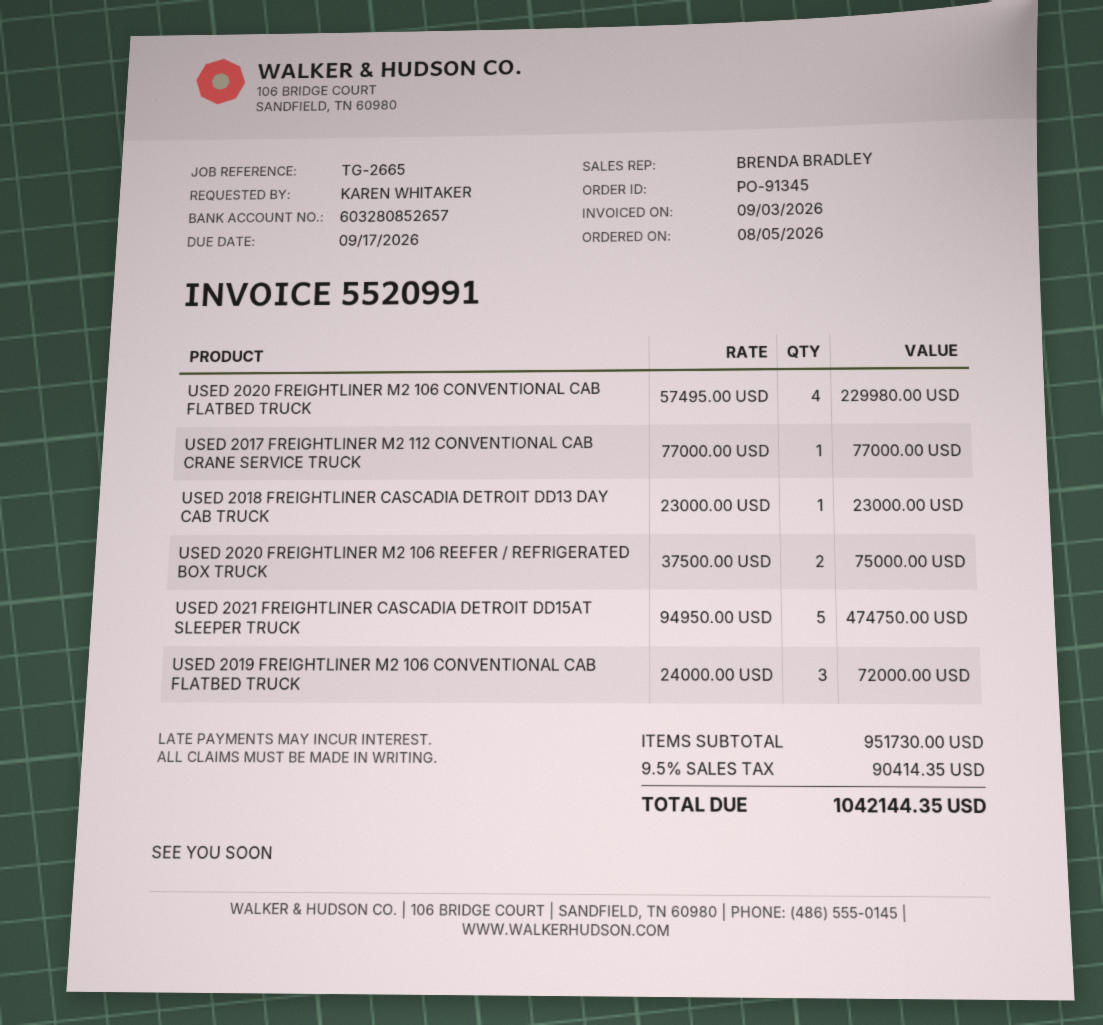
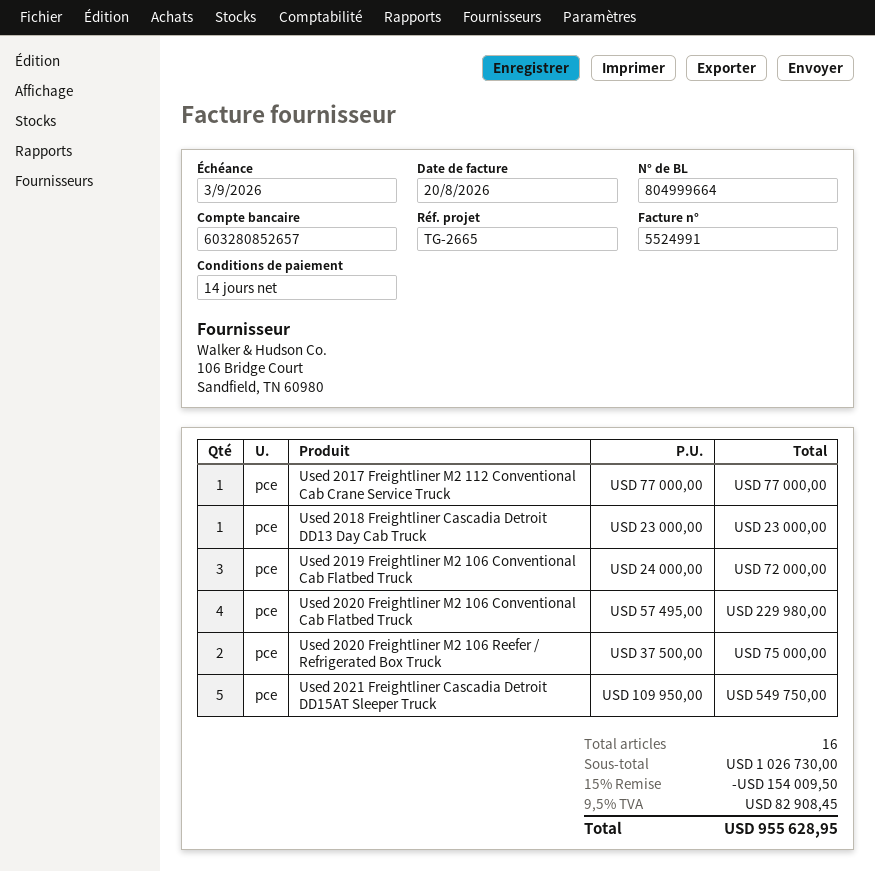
invoice number: 5520991 -> 5524991
invoice date: 2026-09-03 -> 2026-08-20
due date: 2026-09-17 -> 2026-09-03
USED 2021 FREIGHTLINER CASCADIA DETROIT DD15AT SLEEPER TRUCK: 5 x 94950.00 = 474750.00 -> 5 x 109950.00 = 549750.00
subtotal: 951730.00 -> 1026730.00
discount: none -> 15% = 154009.50
tax: 9.5% = 90414.35 -> 9.5% = 82908.45
total: 1042144.35 -> 955628.95

